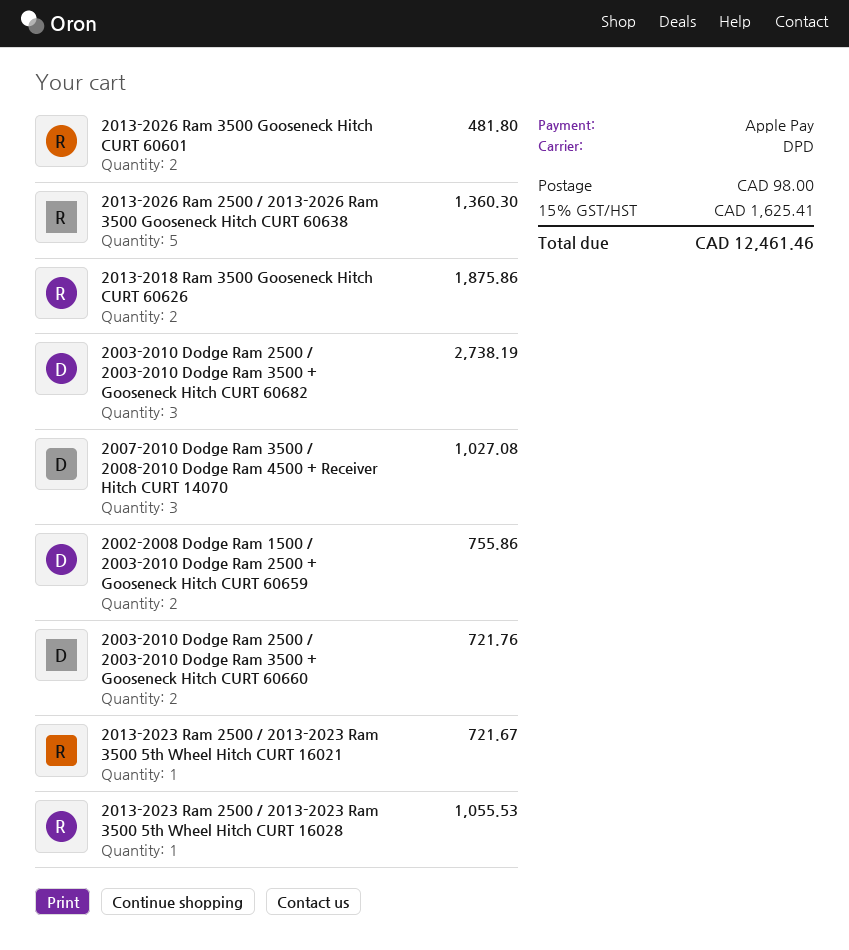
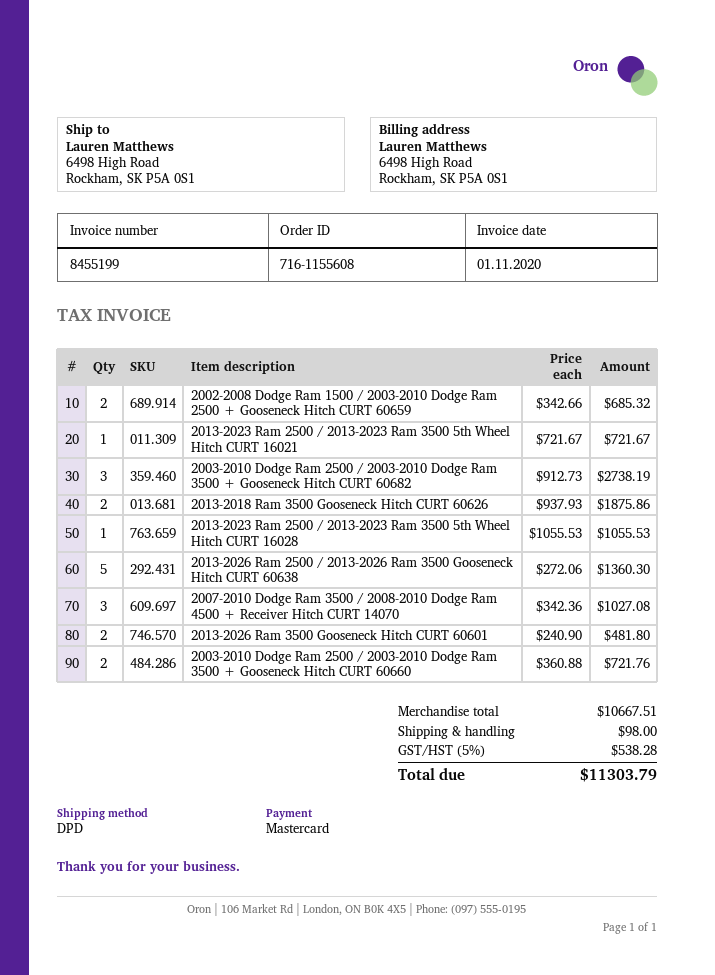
payment method: Apple Pay -> Mastercard
2002-2008 Dodge Ram 1500 / 2003-2010 Dodge Ram 2500 + Gooseneck Hitch CURT 60659: 2 for 755.86 -> 2 for 685.32
tax: 15% = 1625.41 -> 5% = 538.28
total: 12461.46 -> 11303.79

